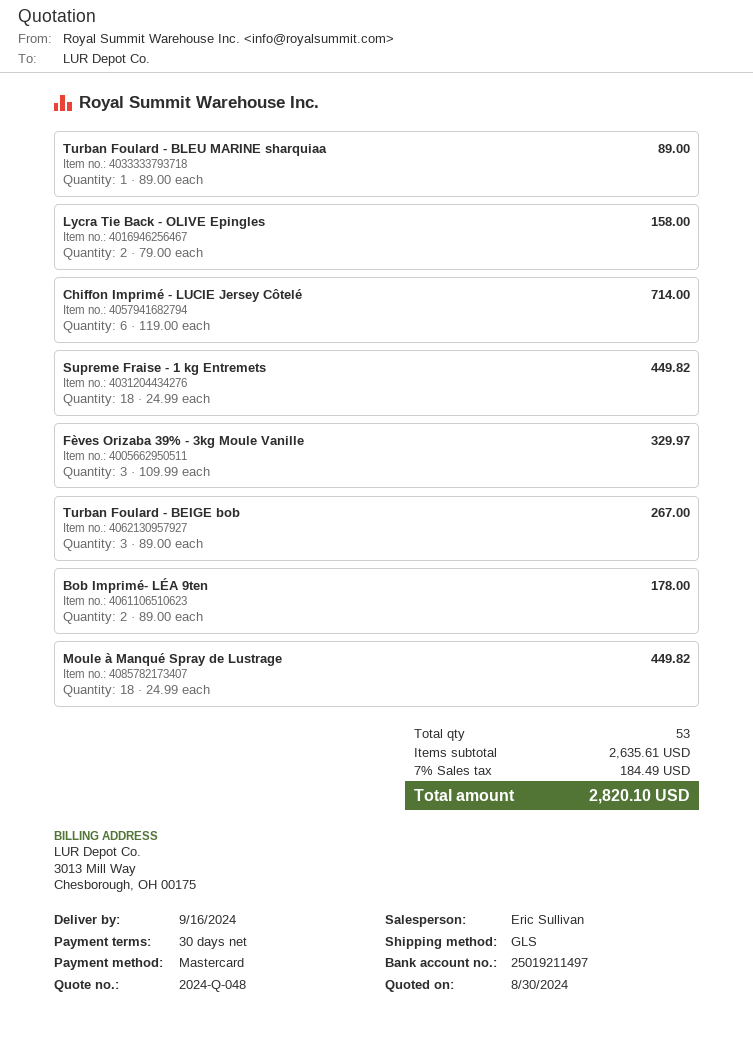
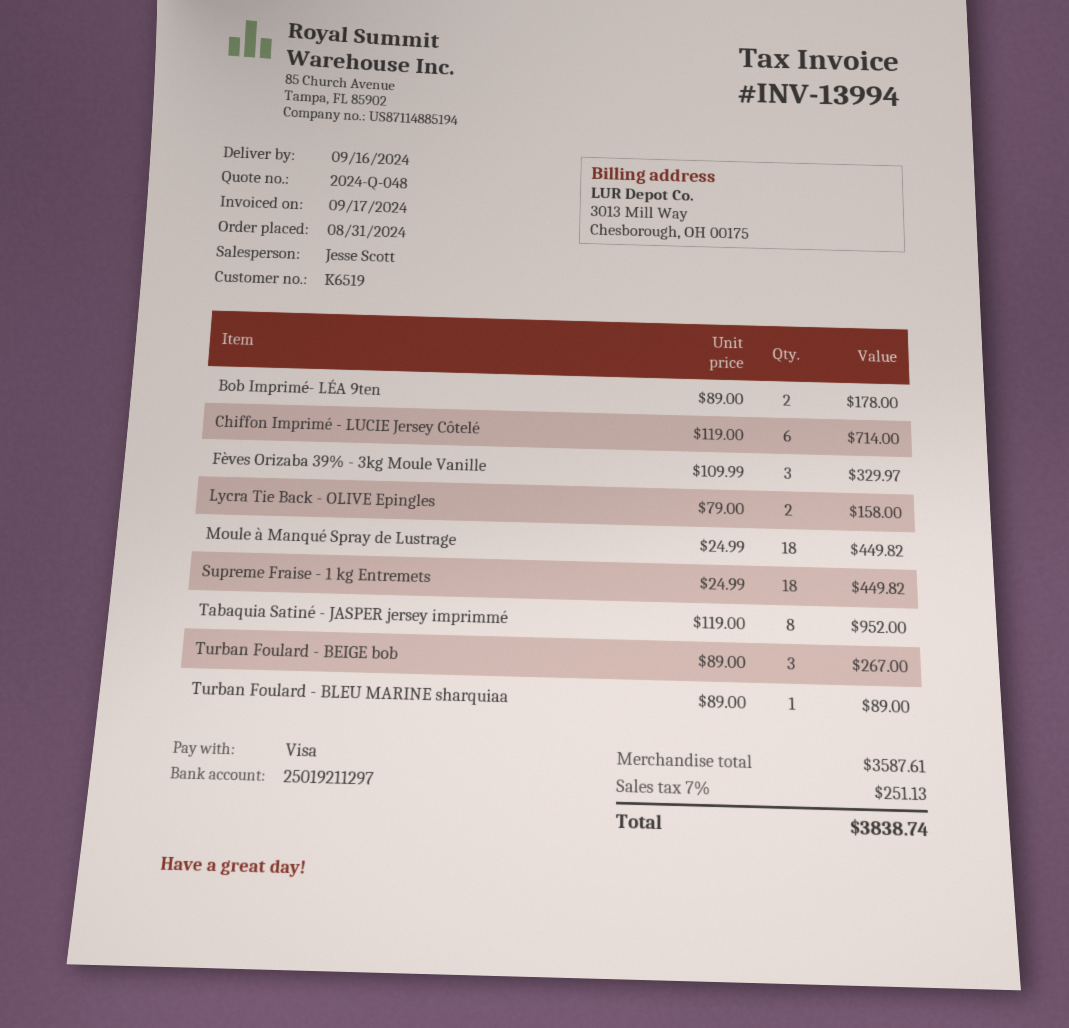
sales rep: Eric Sullivan -> Jesse Scott
payment method: Mastercard -> Visa
bank account: 25019211497 -> 25019211297
Tabaquia Satiné - JASPER jersey imprimmé: none -> 8 x 119.00 = 952.00
subtotal: 2635.61 -> 3587.61
tax: 7% = 184.49 -> 7% = 251.13
total: 2820.10 -> 3838.74

